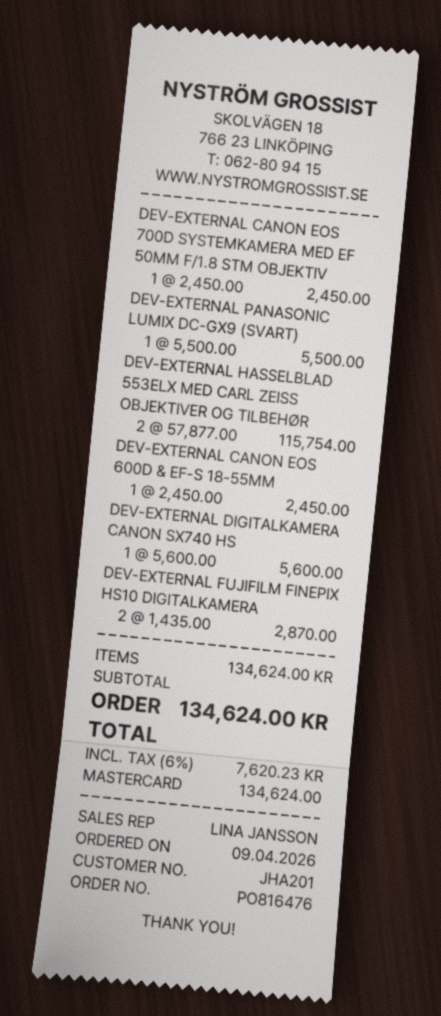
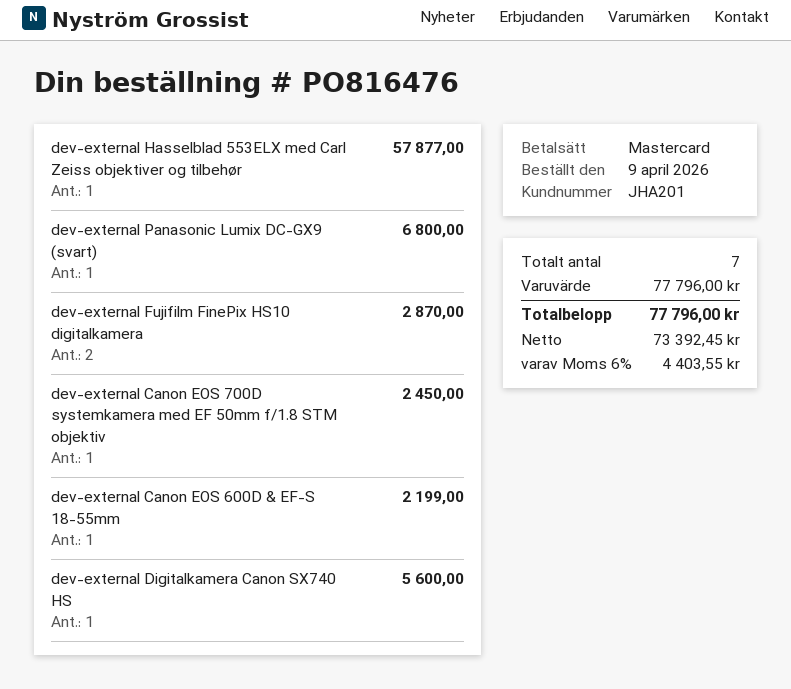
DEV-EXTERNAL PANASONIC LUMIX DC-GX9 (SVART): 1 for 5500.00 -> 1 for 6800.00
DEV-EXTERNAL HASSELBLAD 553ELX MED CARL ZEISS OBJEKTIVER OG TILBEHØR: 2 for 115754.00 -> 1 for 57877.00
DEV-EXTERNAL CANON EOS 600D & EF-S 18-55MM: 1 for 2450.00 -> 1 for 2199.00
subtotal: 134624.00 -> 77796.00
tax: 6% = 7620.23 -> 6% = 4403.55
total: 134624.00 -> 77796.00

